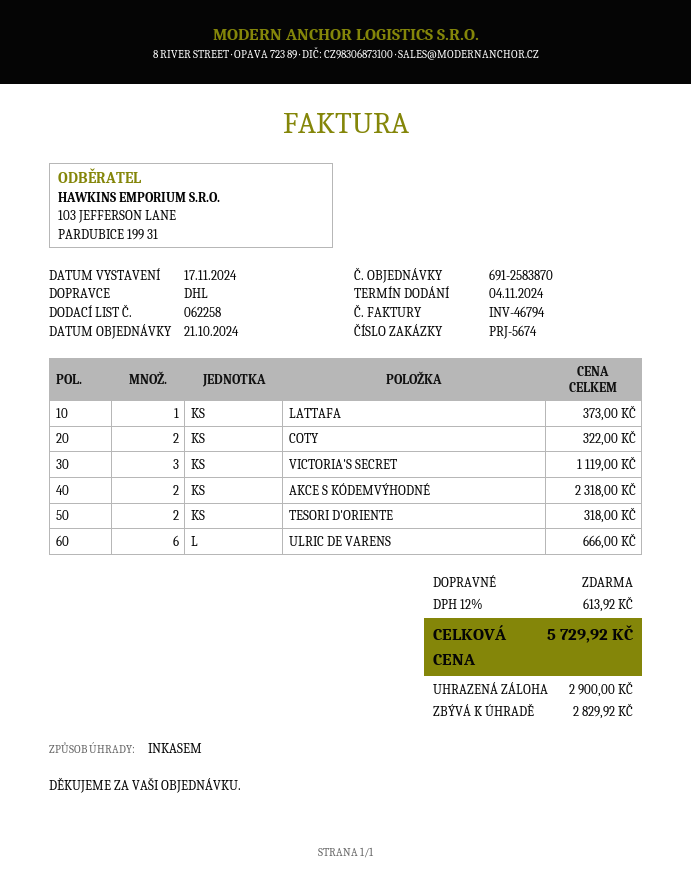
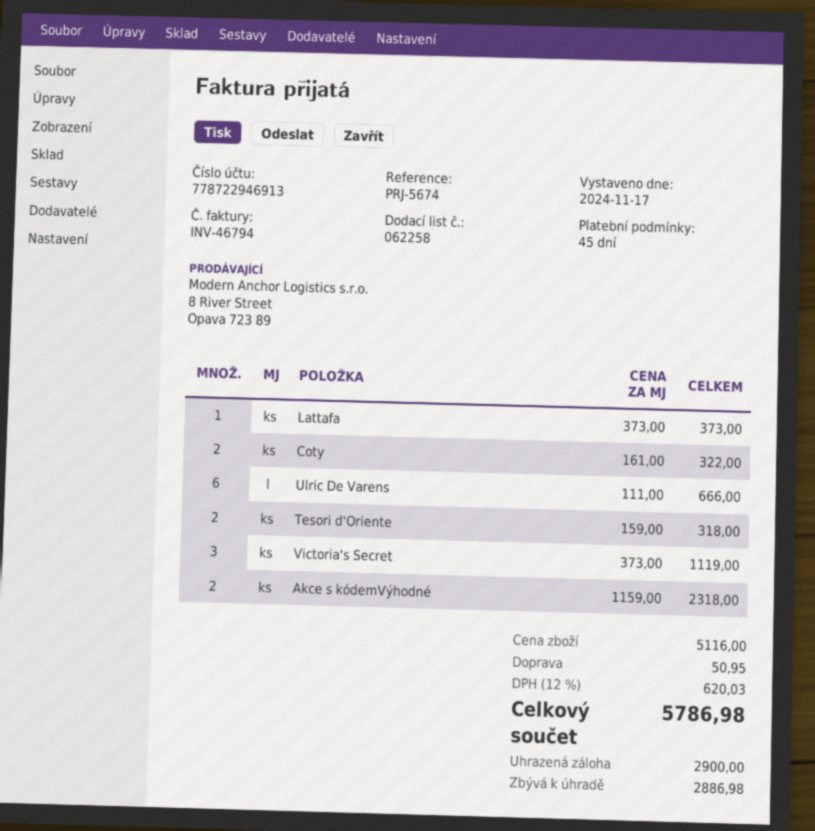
shipping: 0.00 -> 50.95
tax: 12% = 613.92 -> 12% = 620.03
total: 5729.92 -> 5786.98
balance: 2829.92 -> 2886.98

